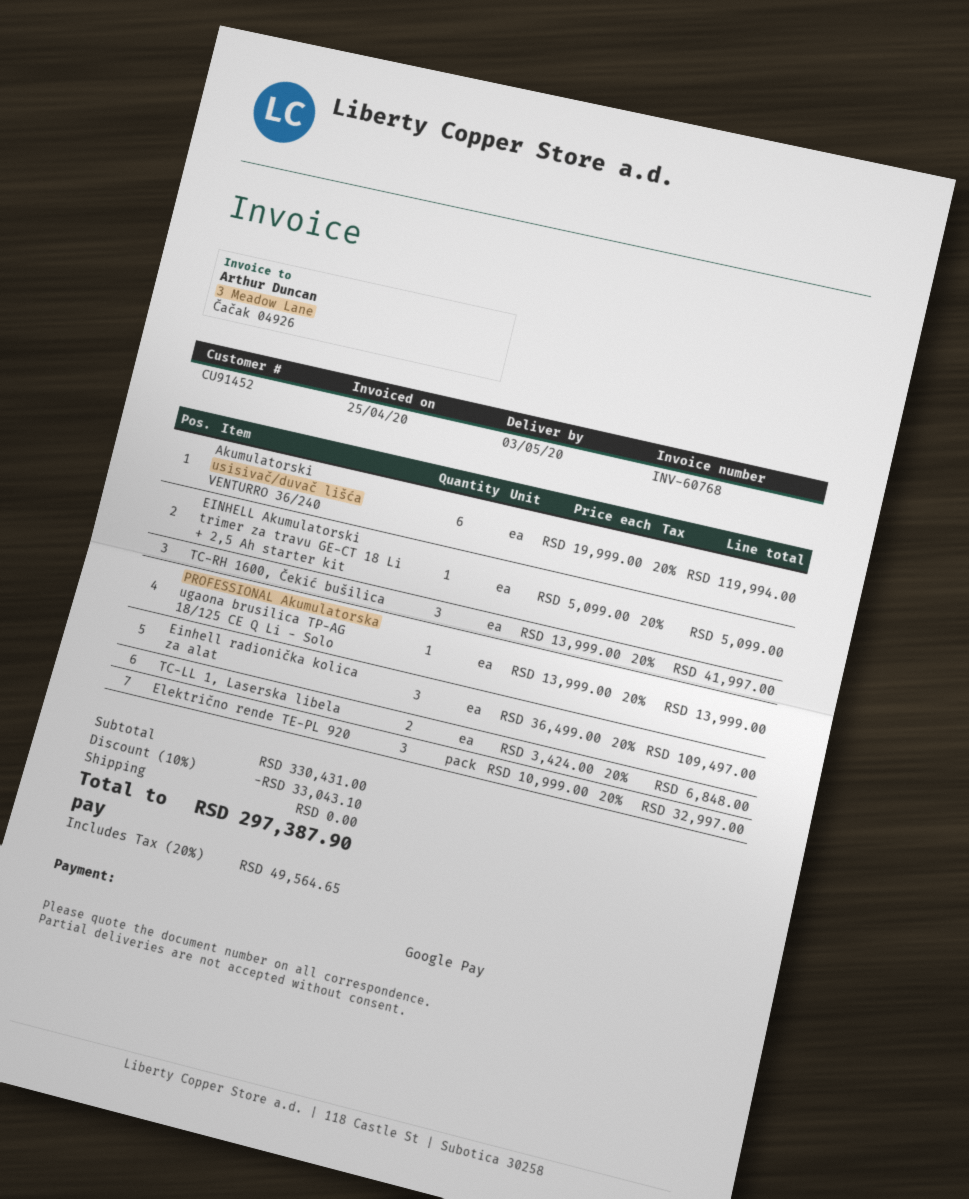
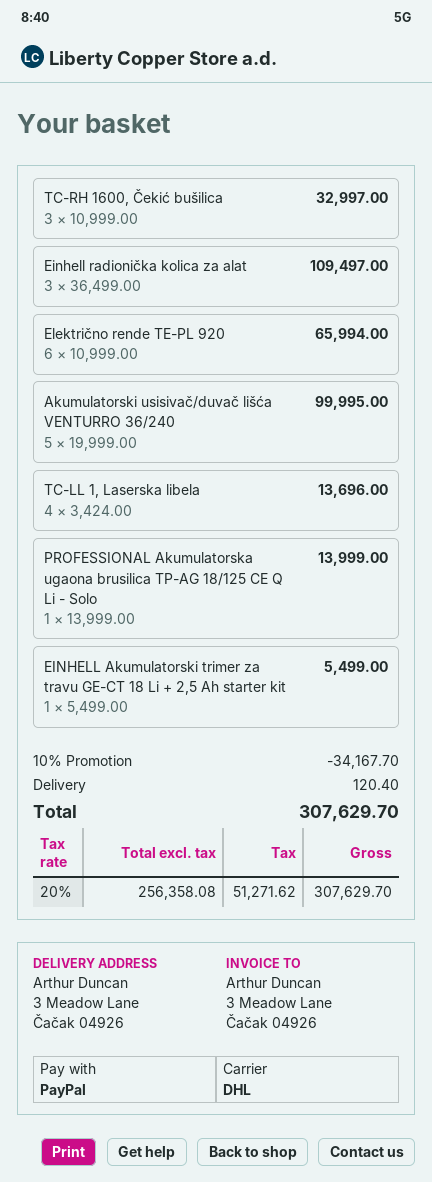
payment method: Google Pay -> PayPal
Akumulatorski usisivač/duvač lišća VENTURRO 36/240: 6 x 19999.00 = 119994.00 -> 5 x 19999.00 = 99995.00
EINHELL Akumulatorski trimer za travu GE-CT 18 Li + 2,5 Ah starter kit: 1 x 5099.00 = 5099.00 -> 1 x 5499.00 = 5499.00
TC-RH 1600, Čekić bušilica: 3 x 13999.00 = 41997.00 -> 3 x 10999.00 = 32997.00
TC-LL 1, Laserska libela: 2 x 3424.00 = 6848.00 -> 4 x 3424.00 = 13696.00
Električno rende TE-PL 920: 3 x 10999.00 = 32997.00 -> 6 x 10999.00 = 65994.00
discount: 10% = 33043.10 -> 10% = 34167.70
shipping: 0.00 -> 120.40
tax: 20% = 49564.65 -> 20% = 51271.62
total: 297387.90 -> 307629.70

